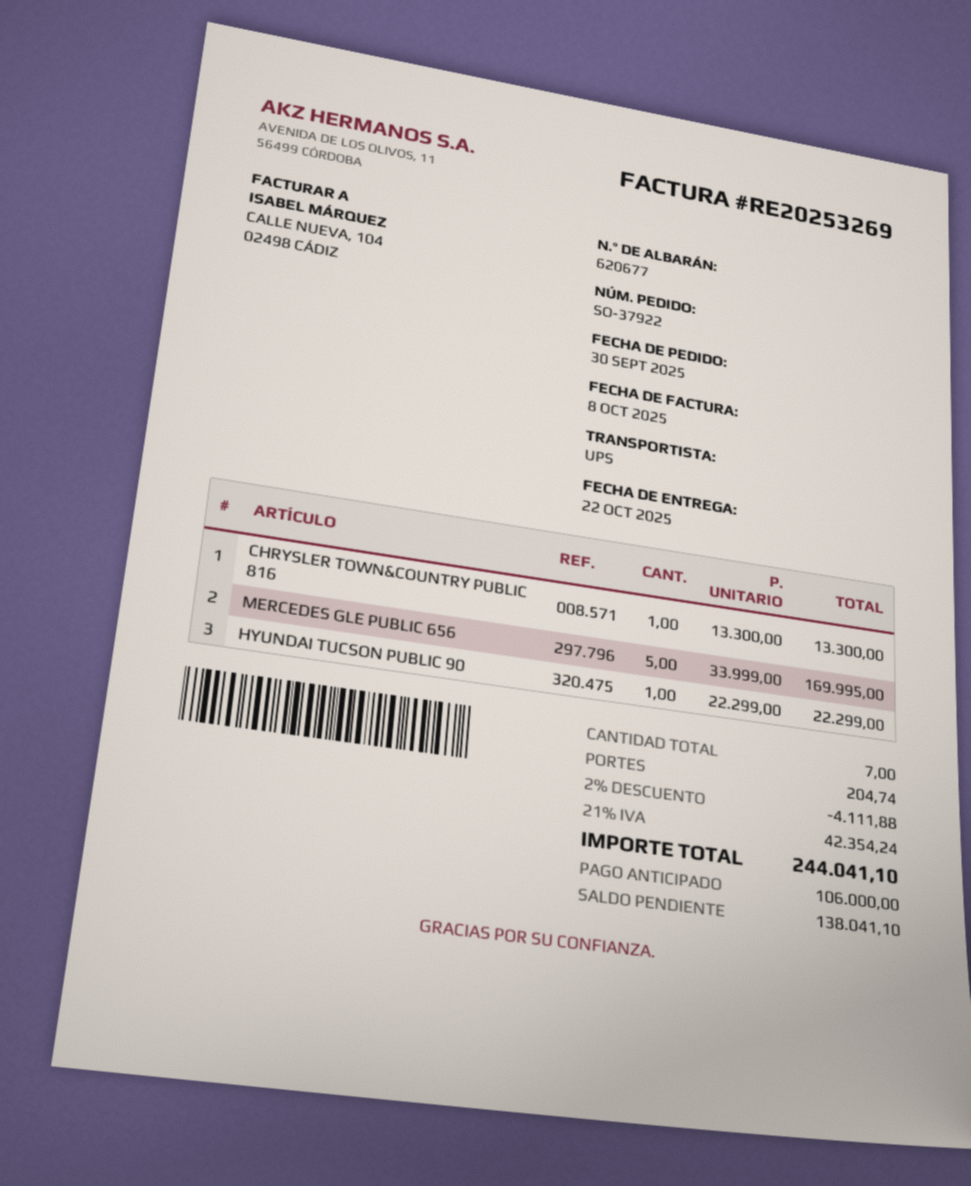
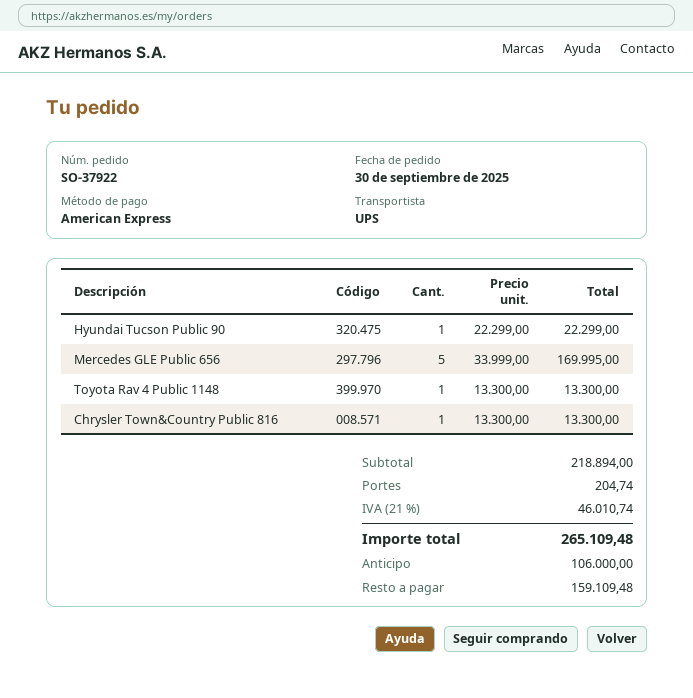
Toyota Rav 4 Public 1148: none -> 1 x 13300.00 = 13300.00
discount: 2% = 4111.88 -> none
tax: 21% = 42354.24 -> 21% = 46010.74
total: 244041.10 -> 265109.48
balance: 138041.10 -> 159109.48

